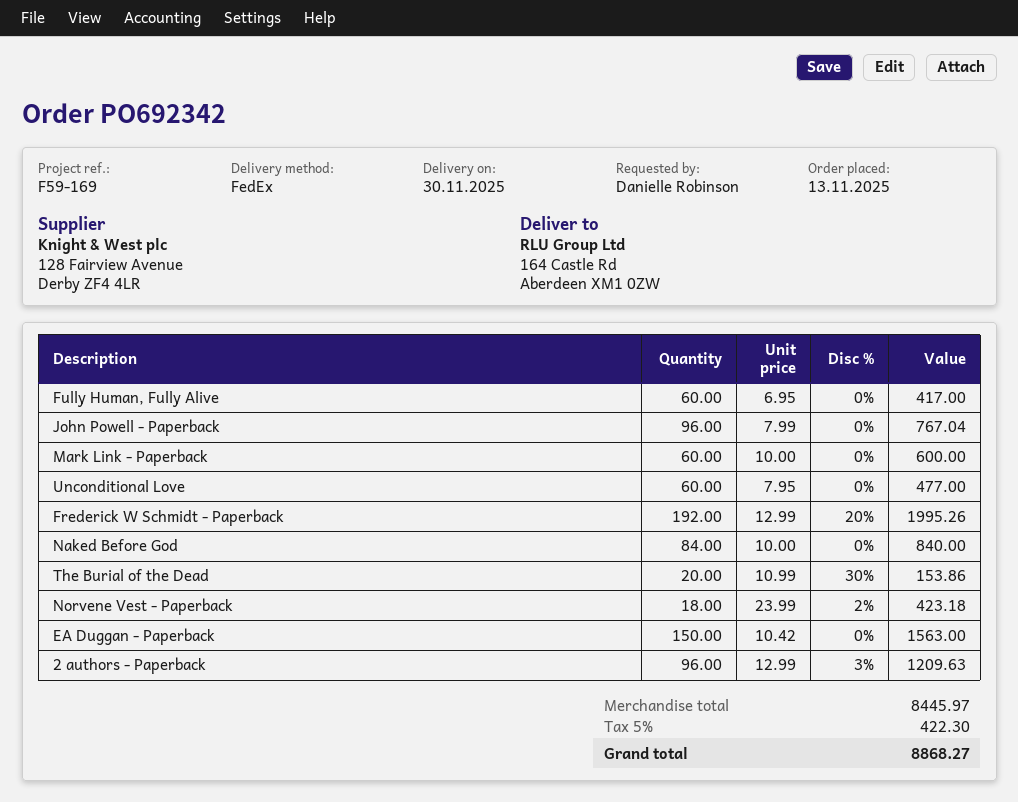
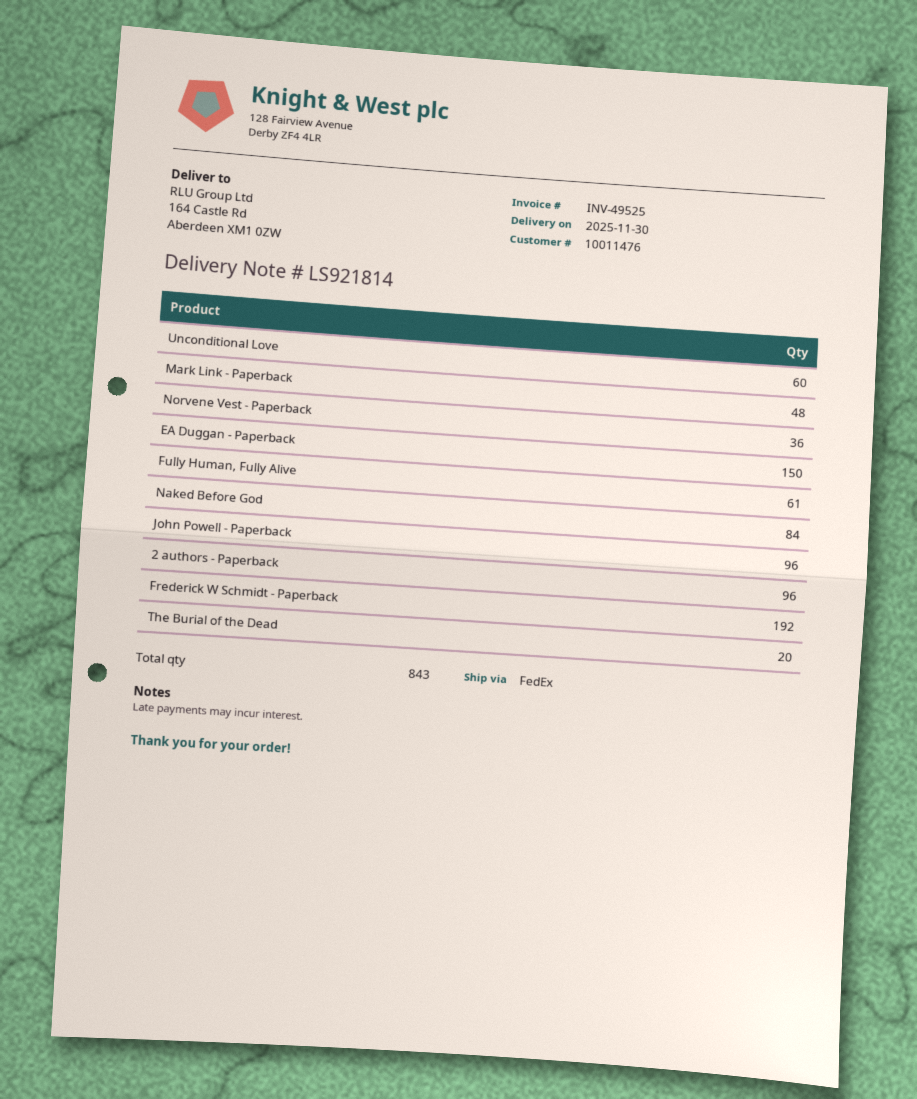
Fully Human, Fully Alive: 60 -> 61
Mark Link - Paperback: 60 -> 48
Norvene Vest - Paperback: 18 -> 36

